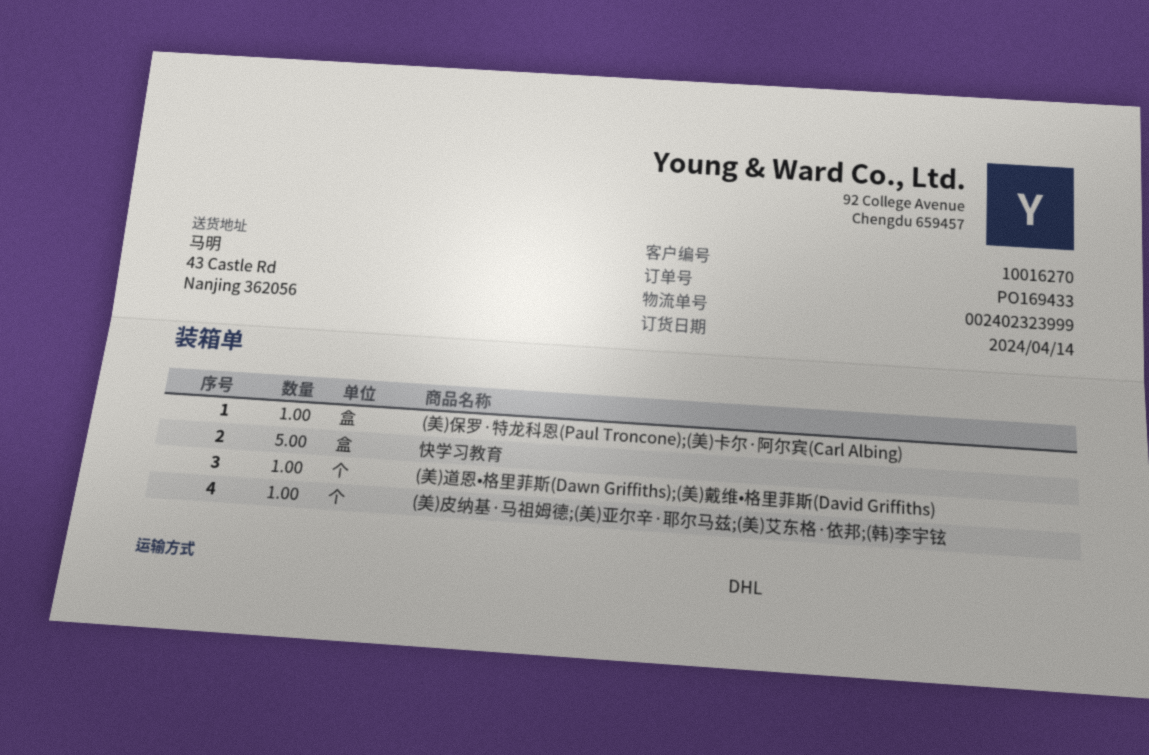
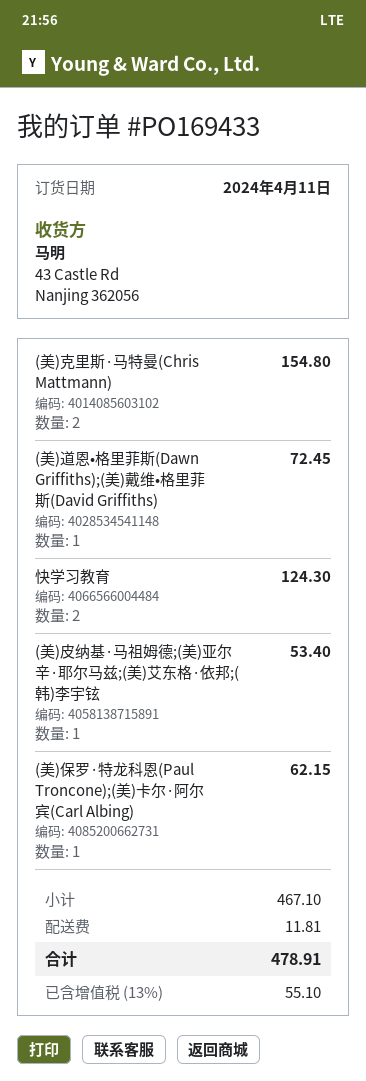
order date: 2024-04-14 -> 2024-04-11
快学习教育: 5 -> 2
(美)克里斯·马特曼(Chris Mattmann): none -> 2

